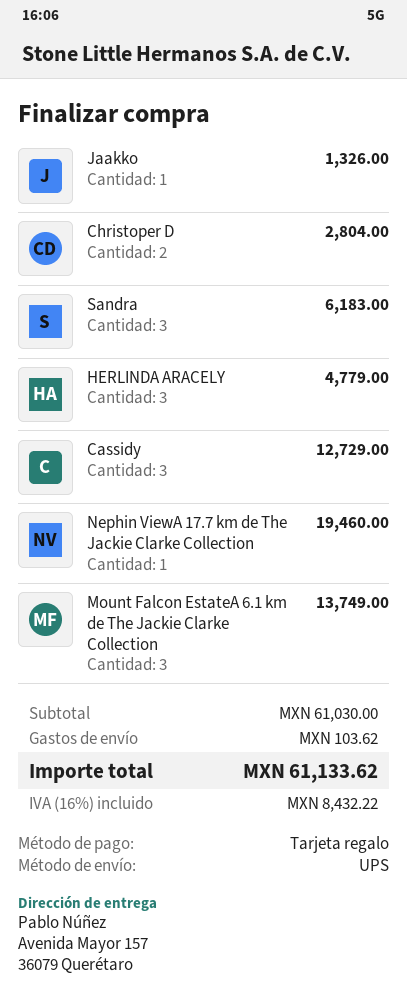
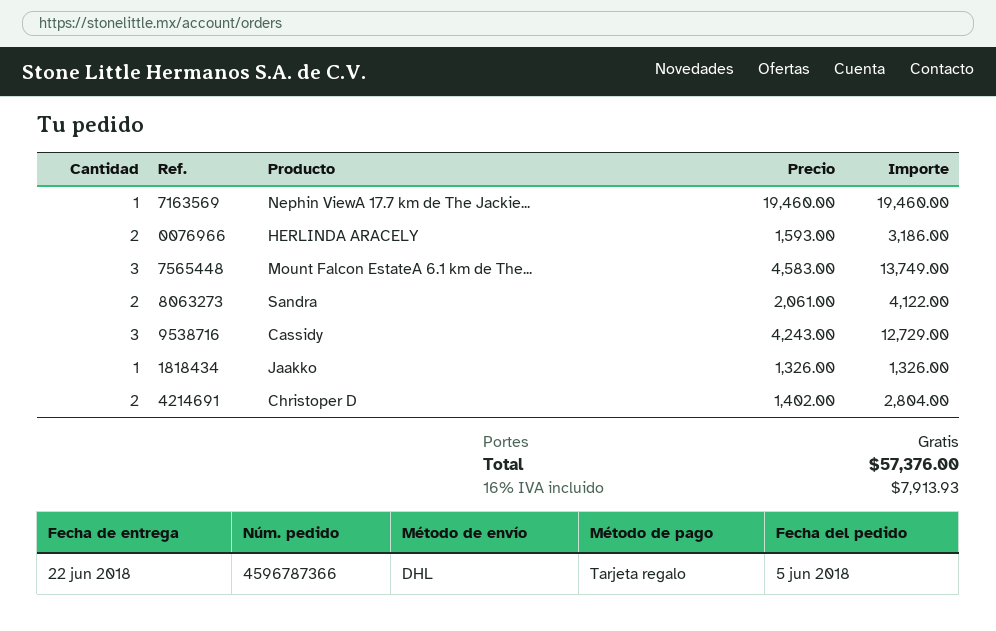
shipping method: UPS -> DHL
Sandra: 3 for 6183.00 -> 2 for 4122.00
HERLINDA ARACELY: 3 for 4779.00 -> 2 for 3186.00
shipping: 103.62 -> 0.00
tax: 16% = 8432.22 -> 16% = 7913.93
total: 61133.62 -> 57376.00

